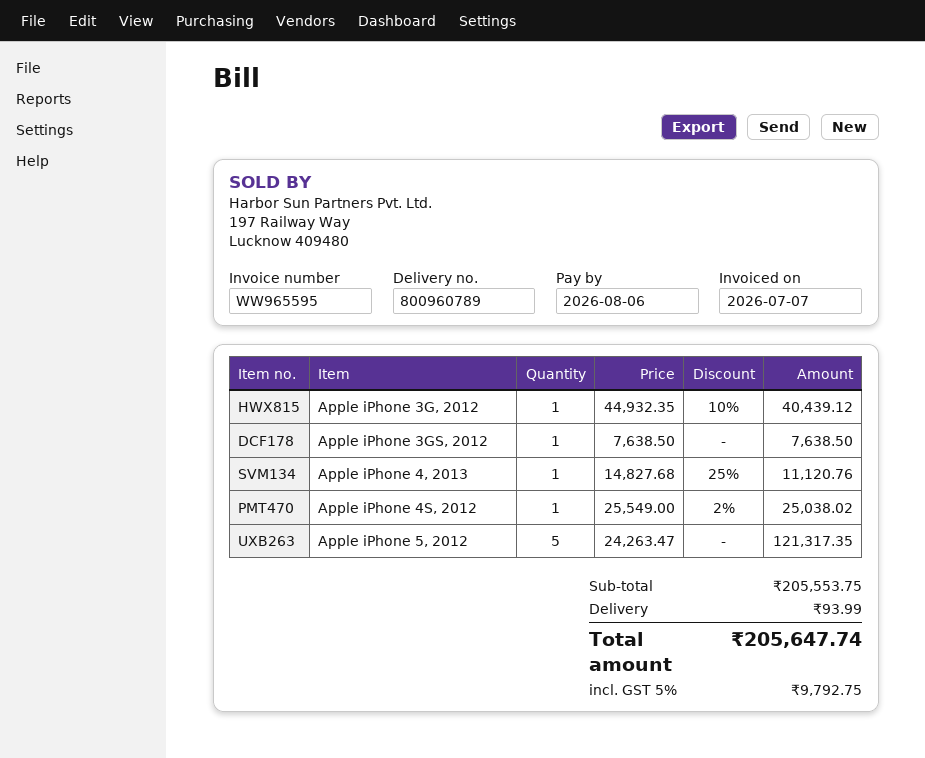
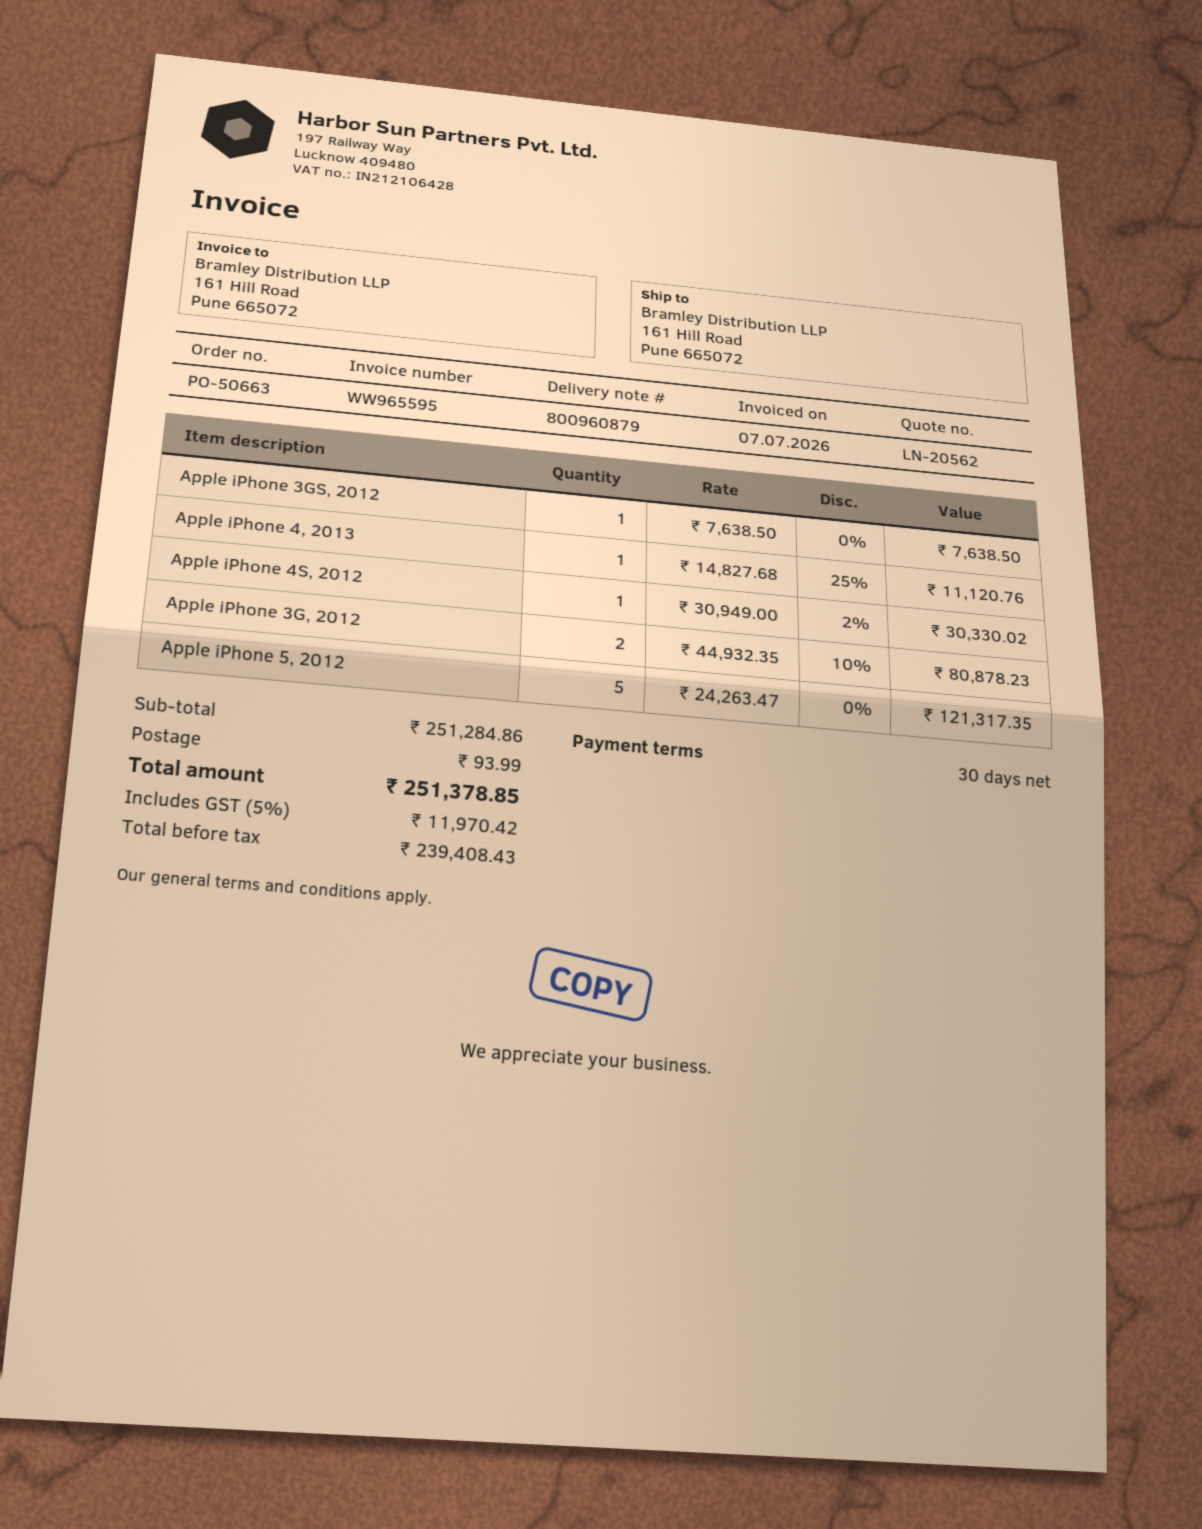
delivery note number: 800960789 -> 800960879
Apple iPhone 3G, 2012: 1 x 44932.35 - 10% = 40439.12 -> 2 x 44932.35 - 10% = 80878.23
Apple iPhone 4S, 2012: 1 x 25549.00 - 2% = 25038.02 -> 1 x 30949.00 - 2% = 30330.02
subtotal: 205553.75 -> 251284.86
tax: 5% = 9792.75 -> 5% = 11970.42
total: 205647.74 -> 251378.85

